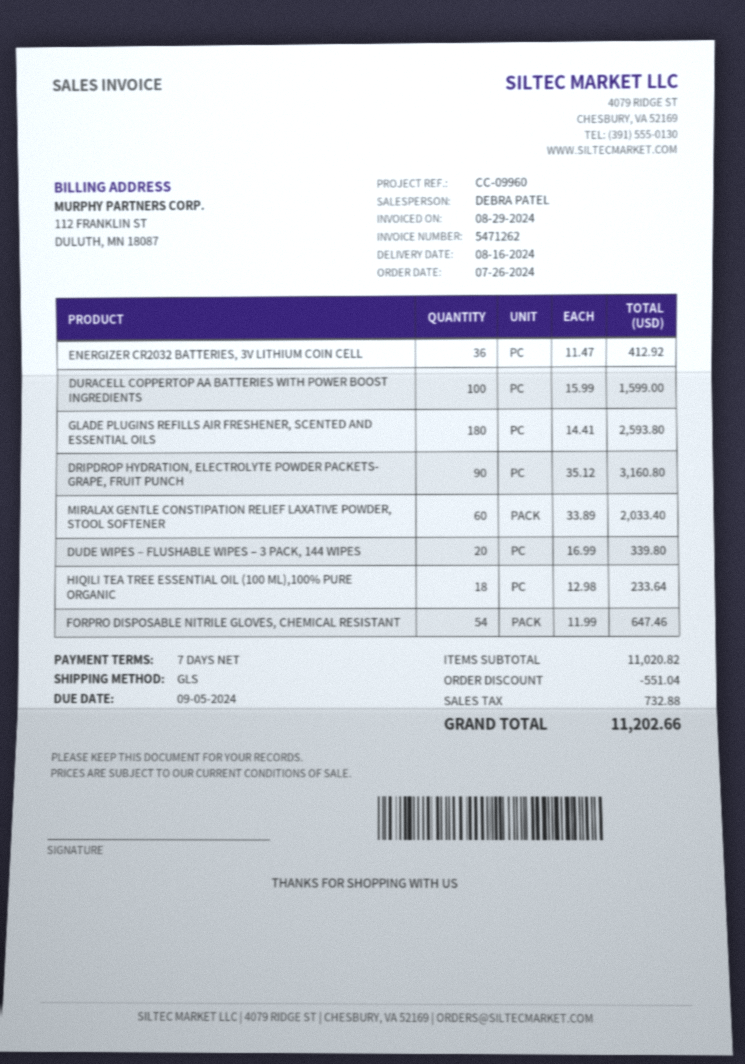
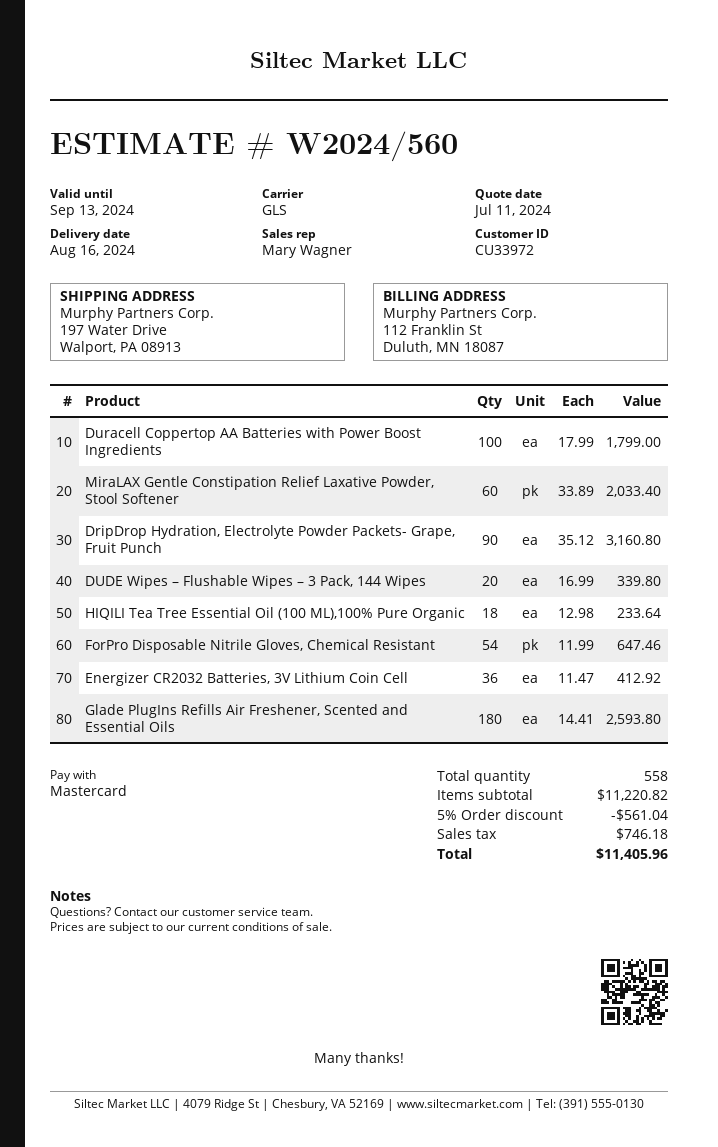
sales rep: DEBRA PATEL -> Mary Wagner
DURACELL COPPERTOP AA BATTERIES WITH POWER BOOST INGREDIENTS: 100 x 15.99 = 1599.00 -> 100 x 17.99 = 1799.00
subtotal: 11020.82 -> 11220.82
discount: 551.04 -> 561.04
tax: 732.88 -> 746.18
total: 11202.66 -> 11405.96

